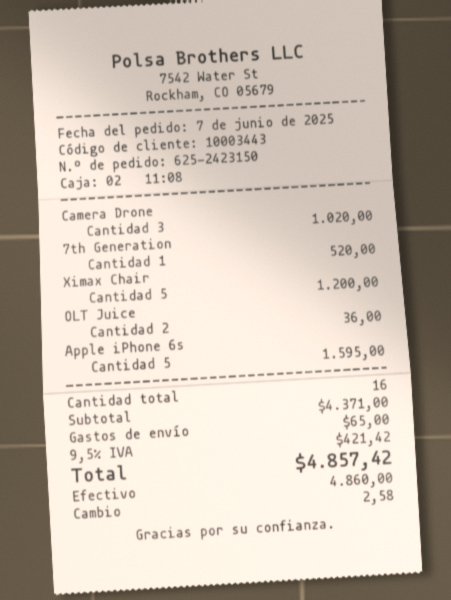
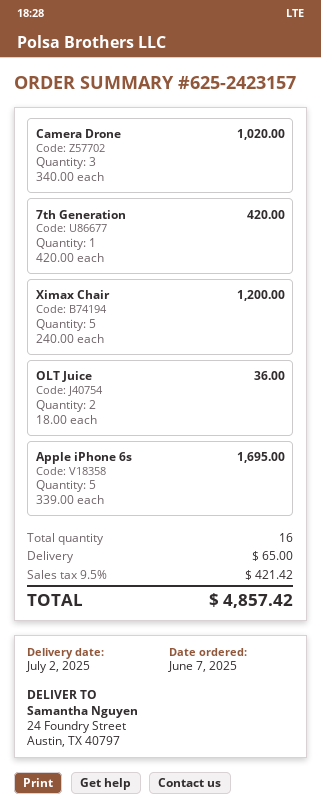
order number: 625-2423150 -> 625-2423157
7th Generation: 1 for 520.00 -> 1 for 420.00
Apple iPhone 6s: 5 for 1595.00 -> 5 for 1695.00

